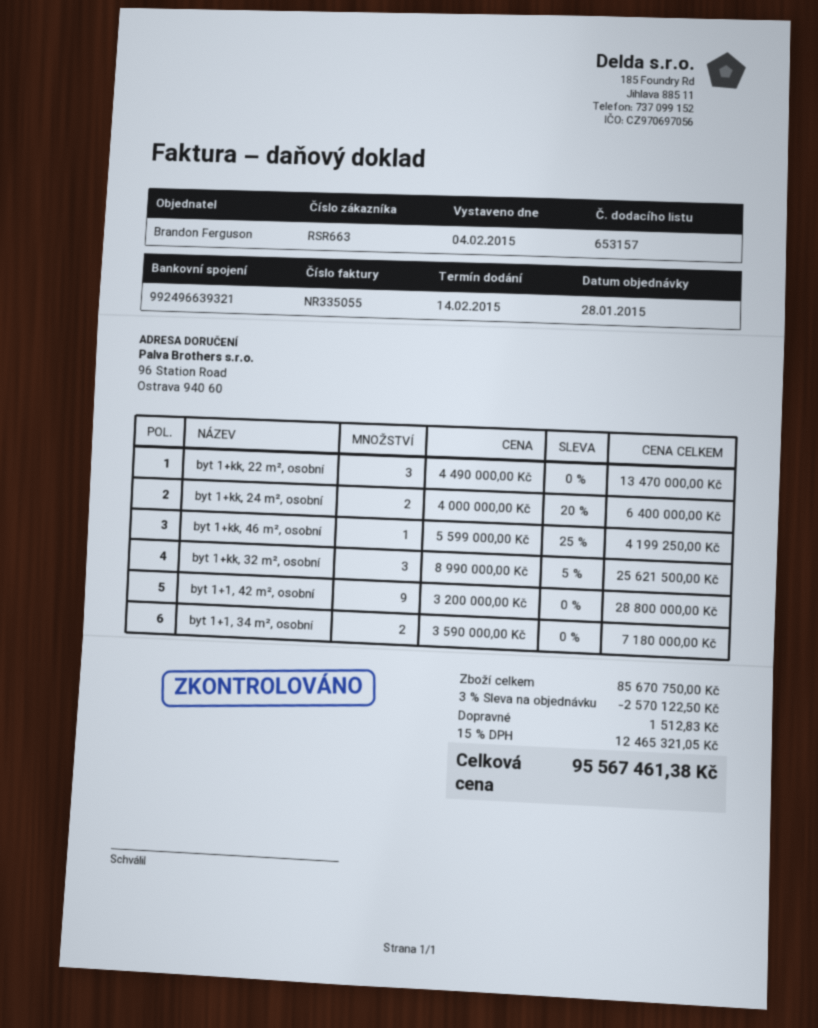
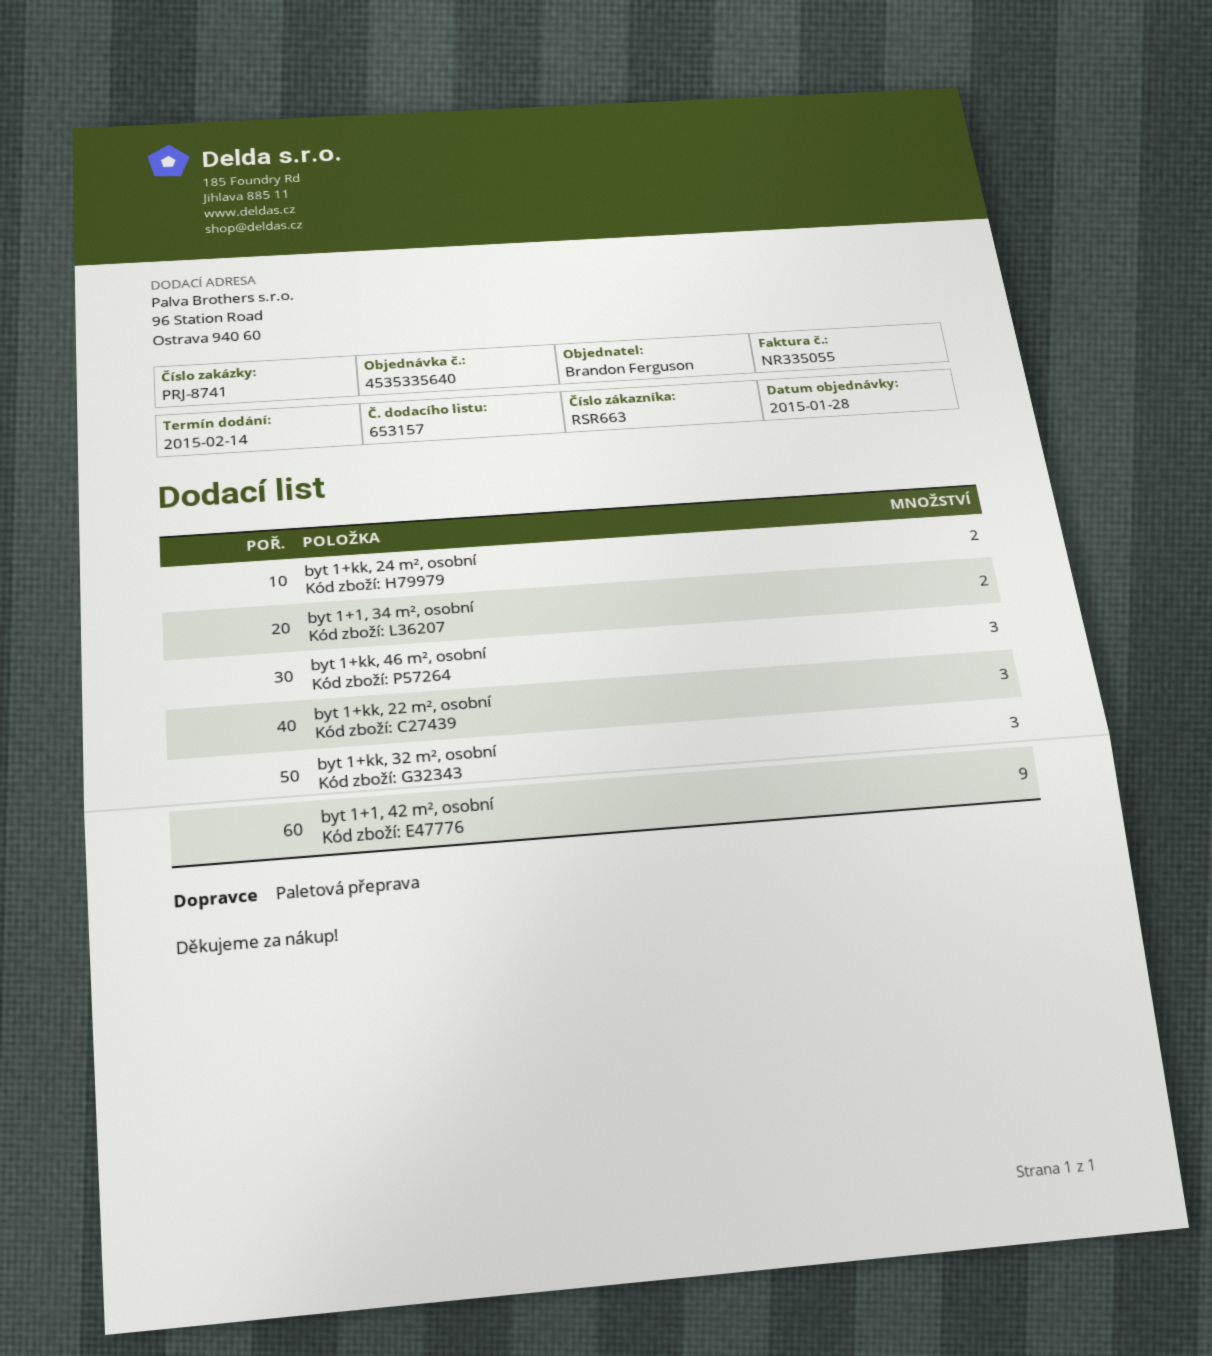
byt 1+kk, 46 m², osobní: 1 -> 3

